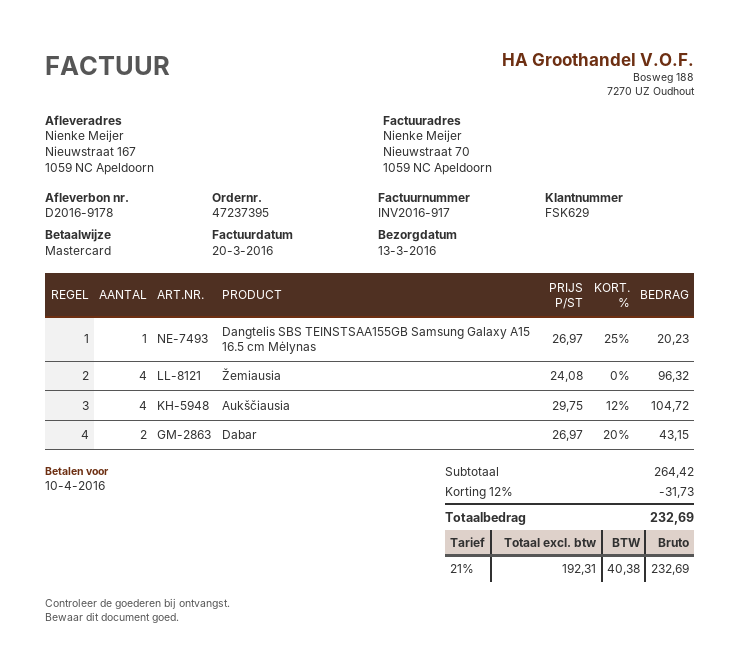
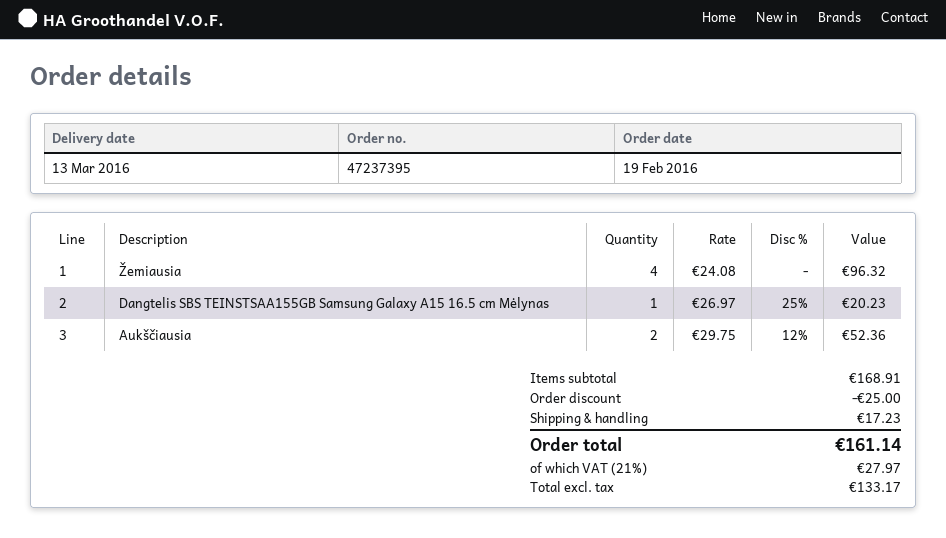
Aukščiausia: 4 x 29.75 - 12% = 104.72 -> 2 x 29.75 - 12% = 52.36
Dabar: 2 x 26.97 - 20% = 43.15 -> none
subtotal: 264.42 -> 168.91
discount: 31.73 -> 25.00
shipping: none -> 17.23
net: 192.31 -> 133.17
tax: 21% = 40.38 -> 21% = 27.97
total: 232.69 -> 161.14

